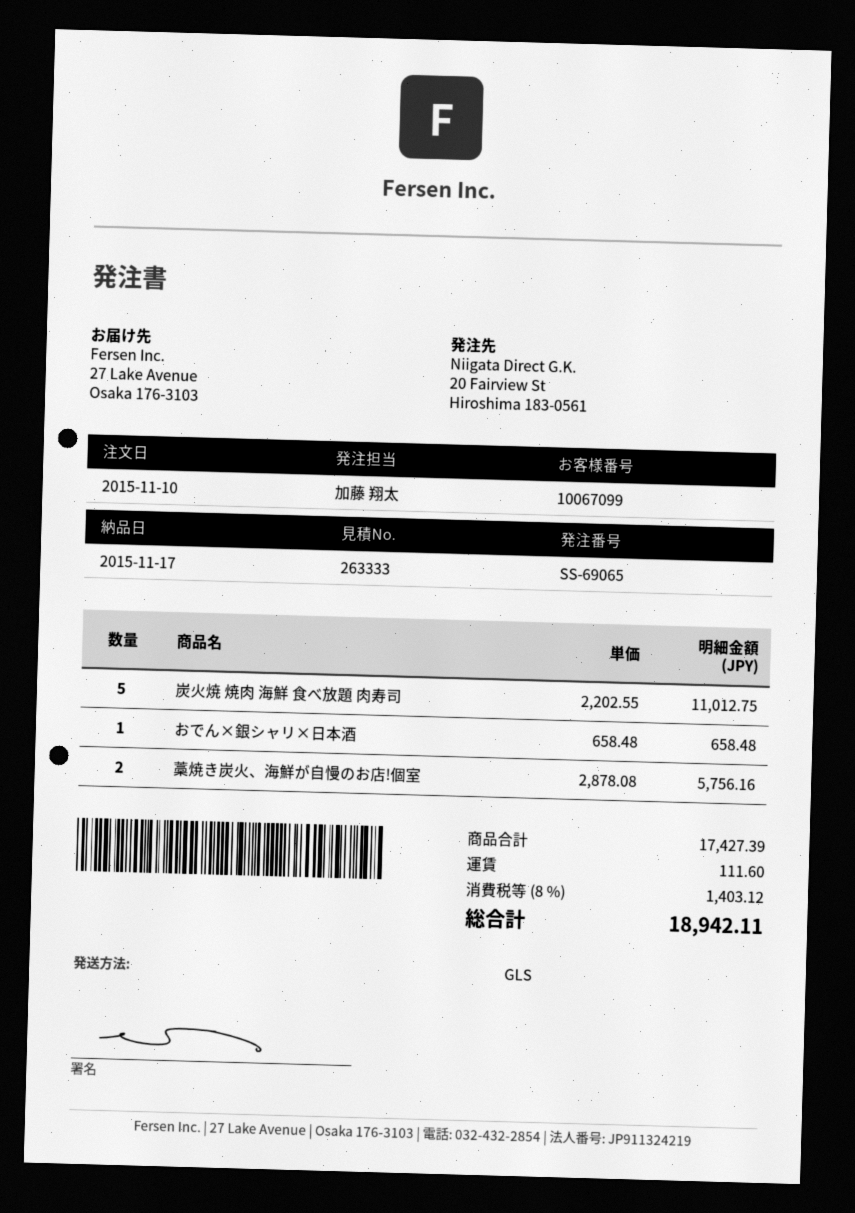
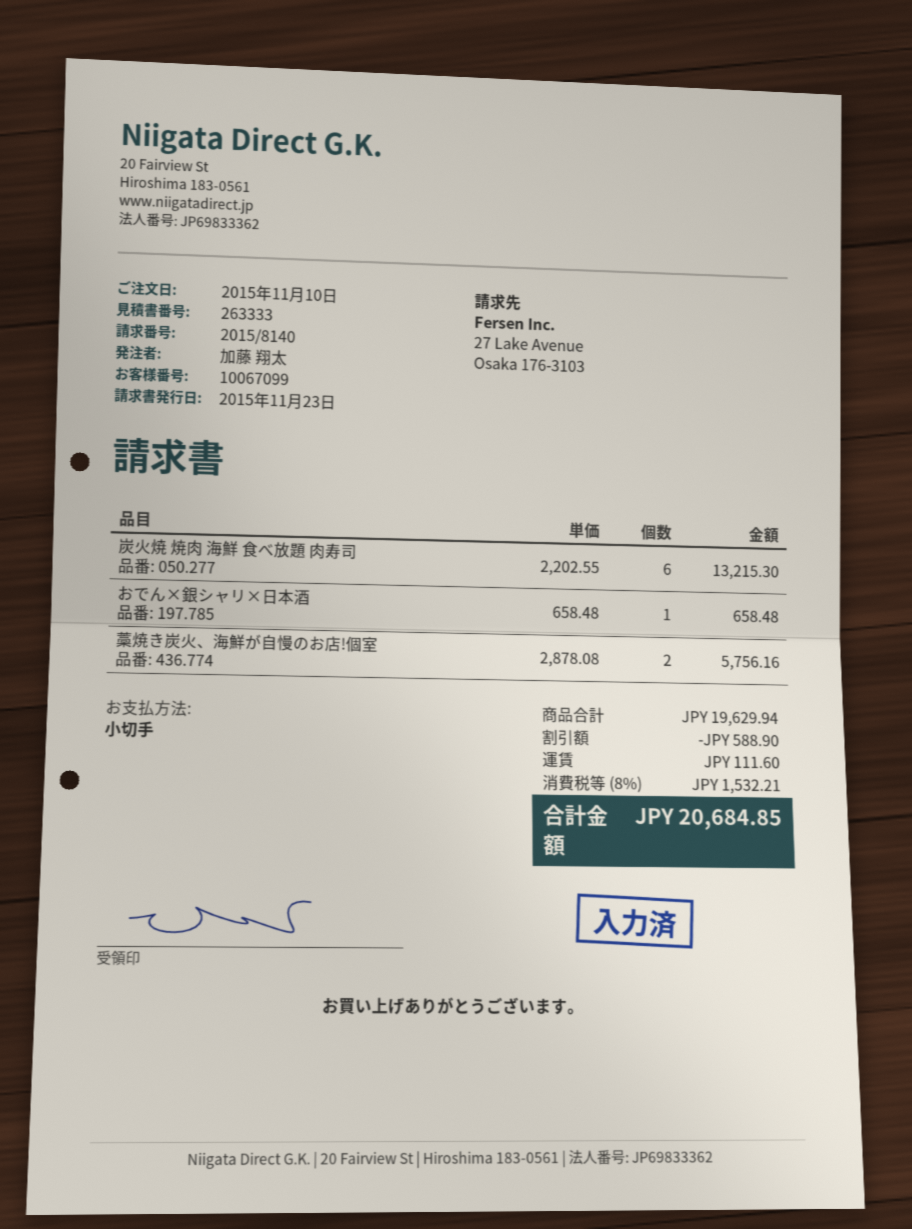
炭火焼 焼肉 海鮮 食べ放題 肉寿司: 5 x 2202.55 = 11012.75 -> 6 x 2202.55 = 13215.30
subtotal: 17427.39 -> 19629.94
discount: none -> 588.90
tax: 8% = 1403.12 -> 8% = 1532.21
total: 18942.11 -> 20684.85

